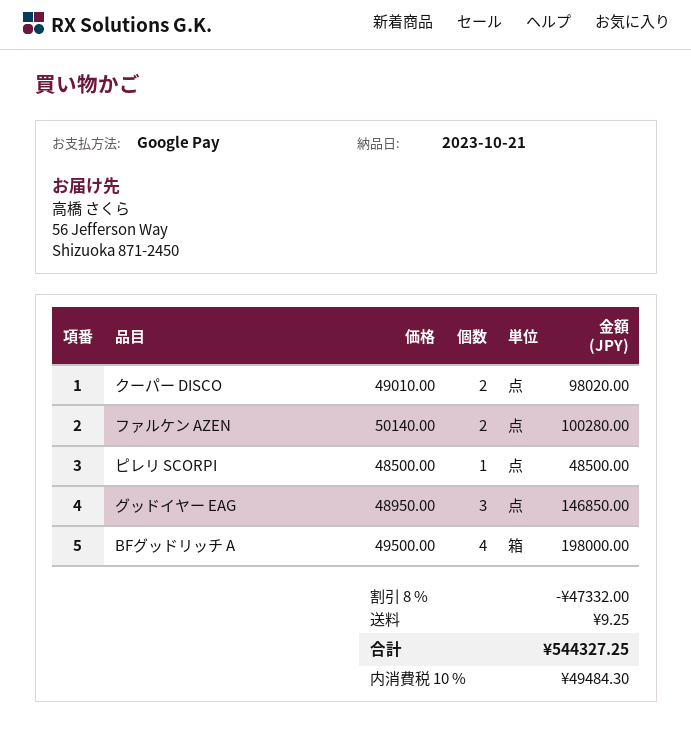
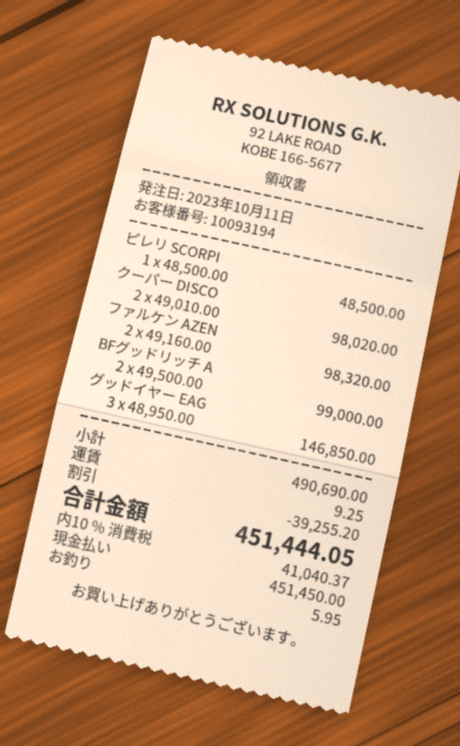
payment method: Google Pay -> cash
ファルケン AZEN: 2 x 50140.00 = 100280.00 -> 2 x 49160.00 = 98320.00
BFグッドリッチ A: 4 x 49500.00 = 198000.00 -> 2 x 49500.00 = 99000.00
discount: 47332.00 -> 39255.20
tax: 10% = 49484.30 -> 10% = 41040.37
total: 544327.25 -> 451444.05

